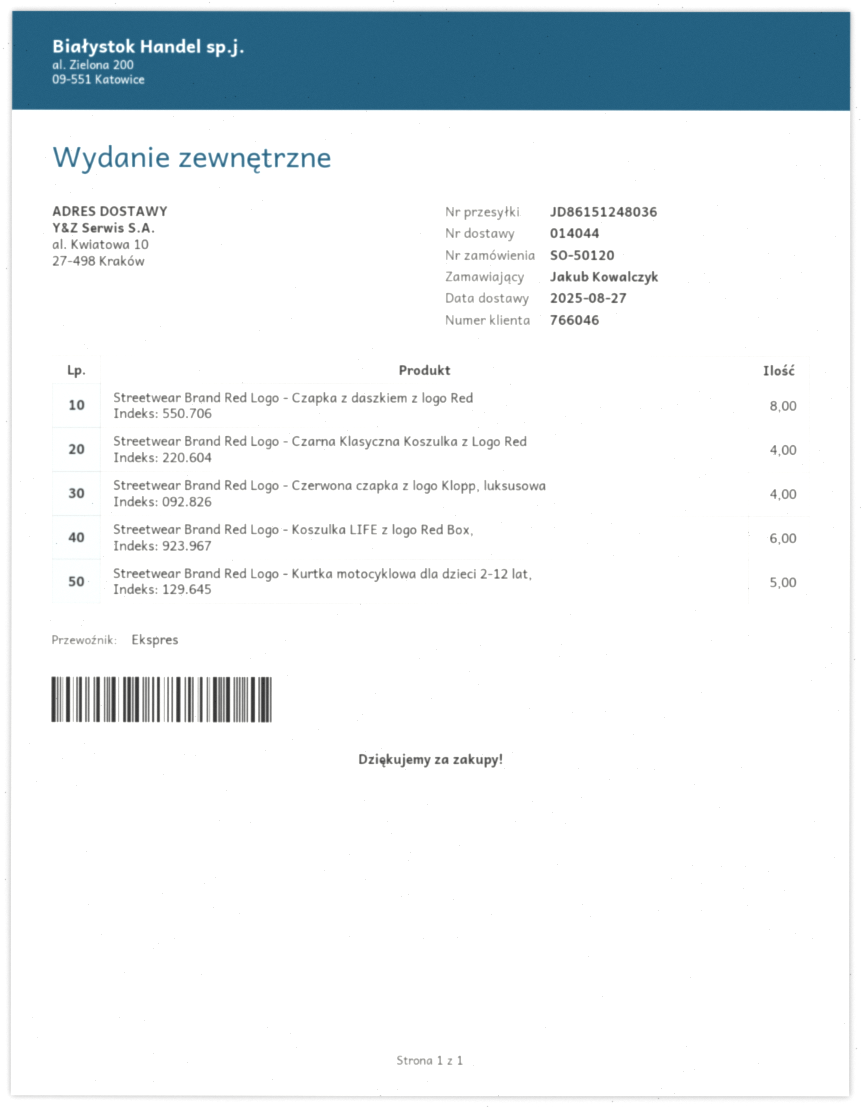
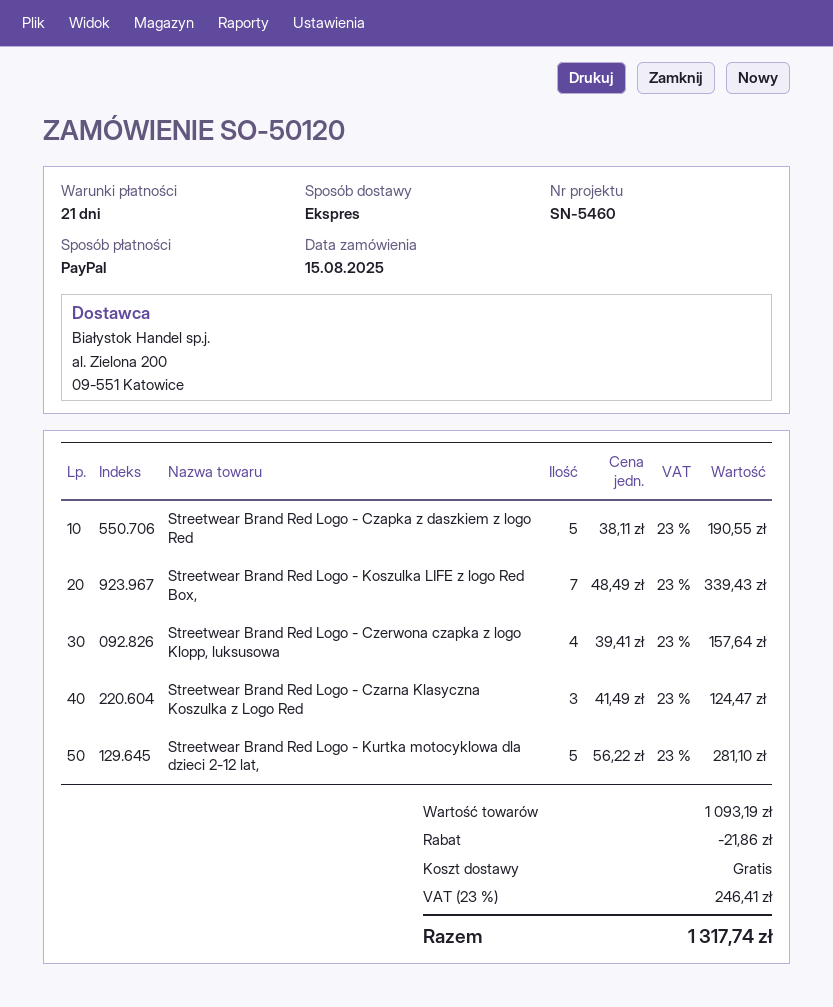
Streetwear Brand Red Logo - Czapka z daszkiem z logo Red: 8 -> 5
Streetwear Brand Red Logo - Czarna Klasyczna Koszulka z Logo Red: 4 -> 3
Streetwear Brand Red Logo - Koszulka LIFE z logo Red Box,: 6 -> 7

